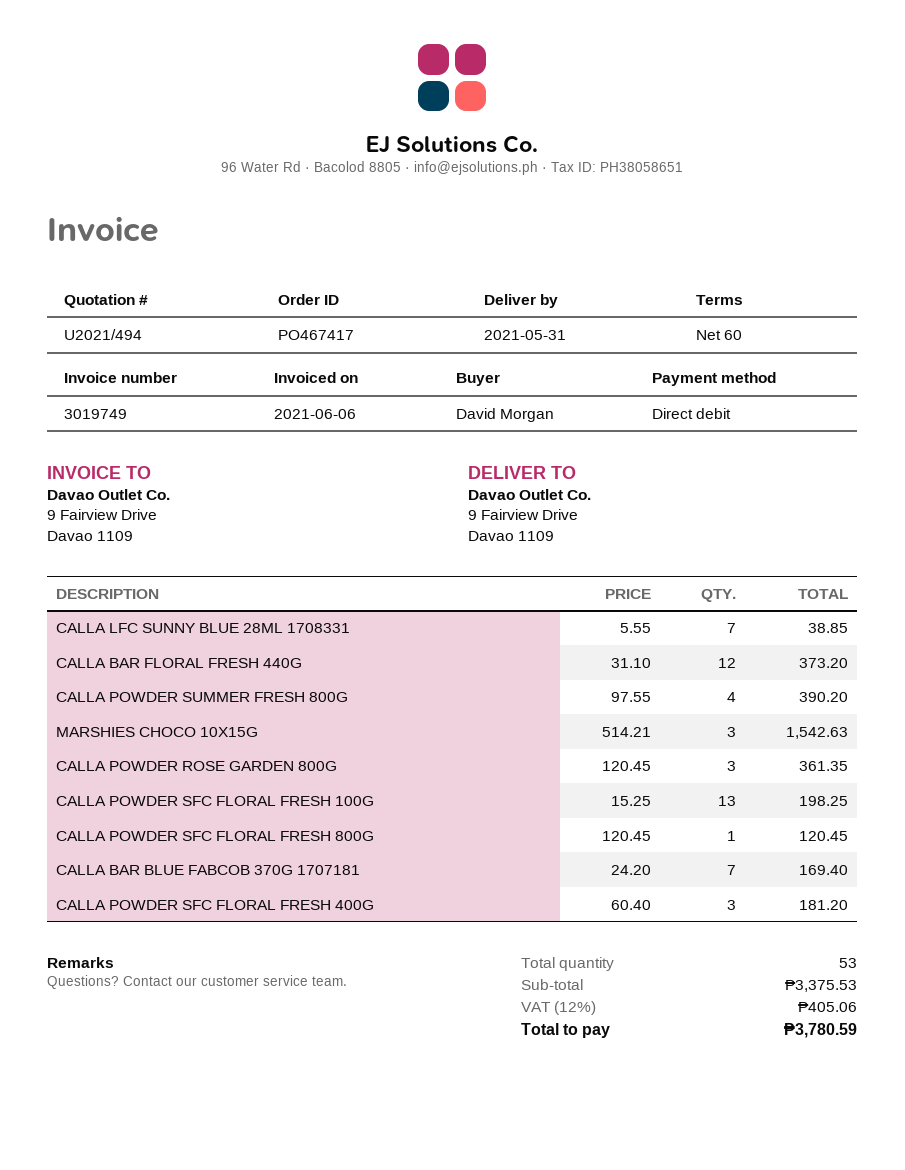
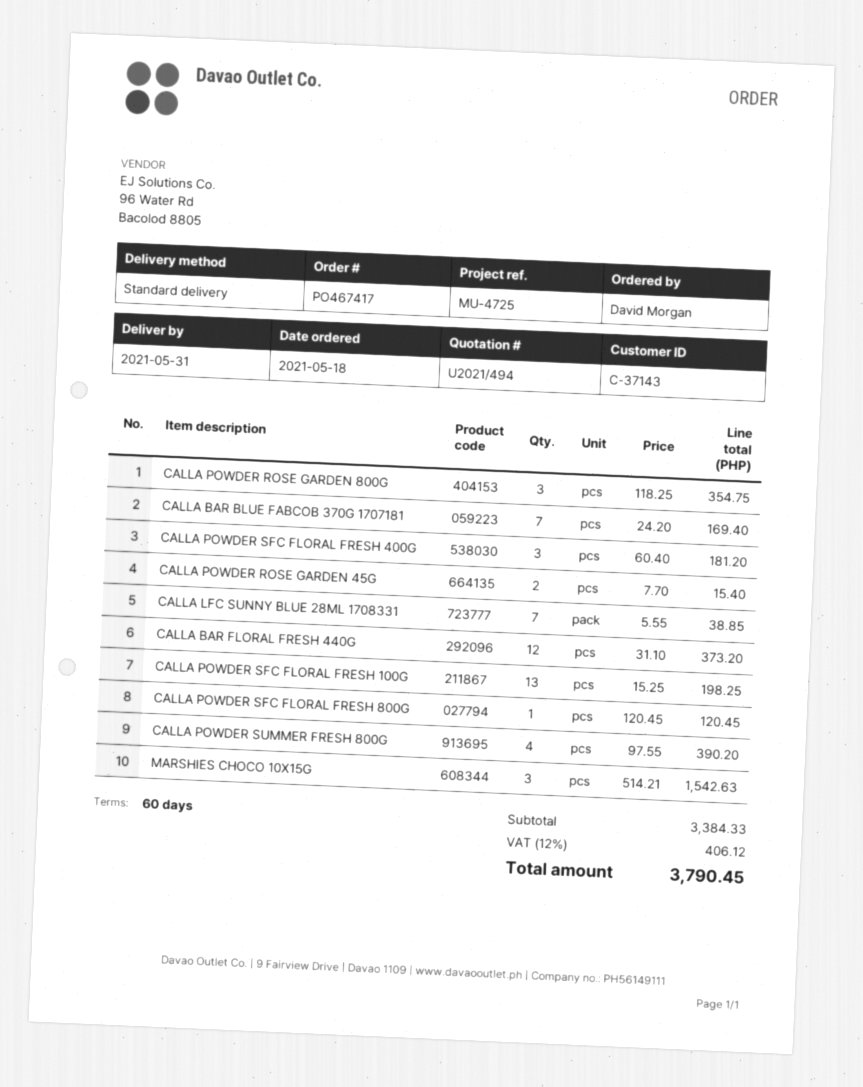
CALLA POWDER ROSE GARDEN 800G: 3 x 120.45 = 361.35 -> 3 x 118.25 = 354.75
CALLA POWDER ROSE GARDEN 45G: none -> 2 x 7.70 = 15.40
subtotal: 3375.53 -> 3384.33
tax: 12% = 405.06 -> 12% = 406.12
total: 3780.59 -> 3790.45

